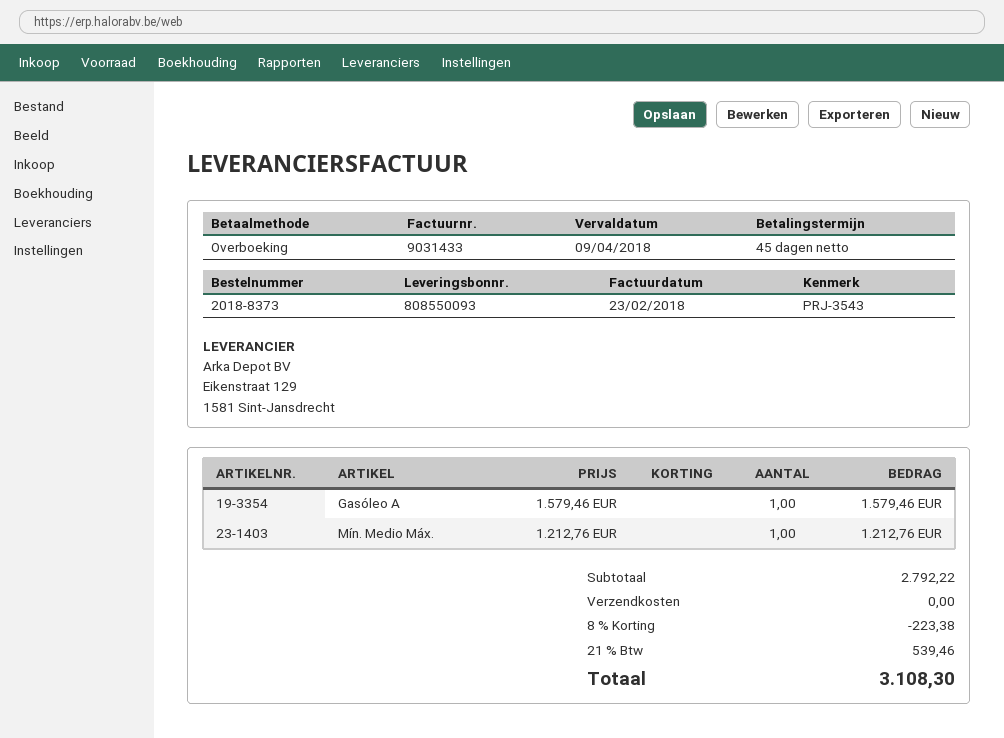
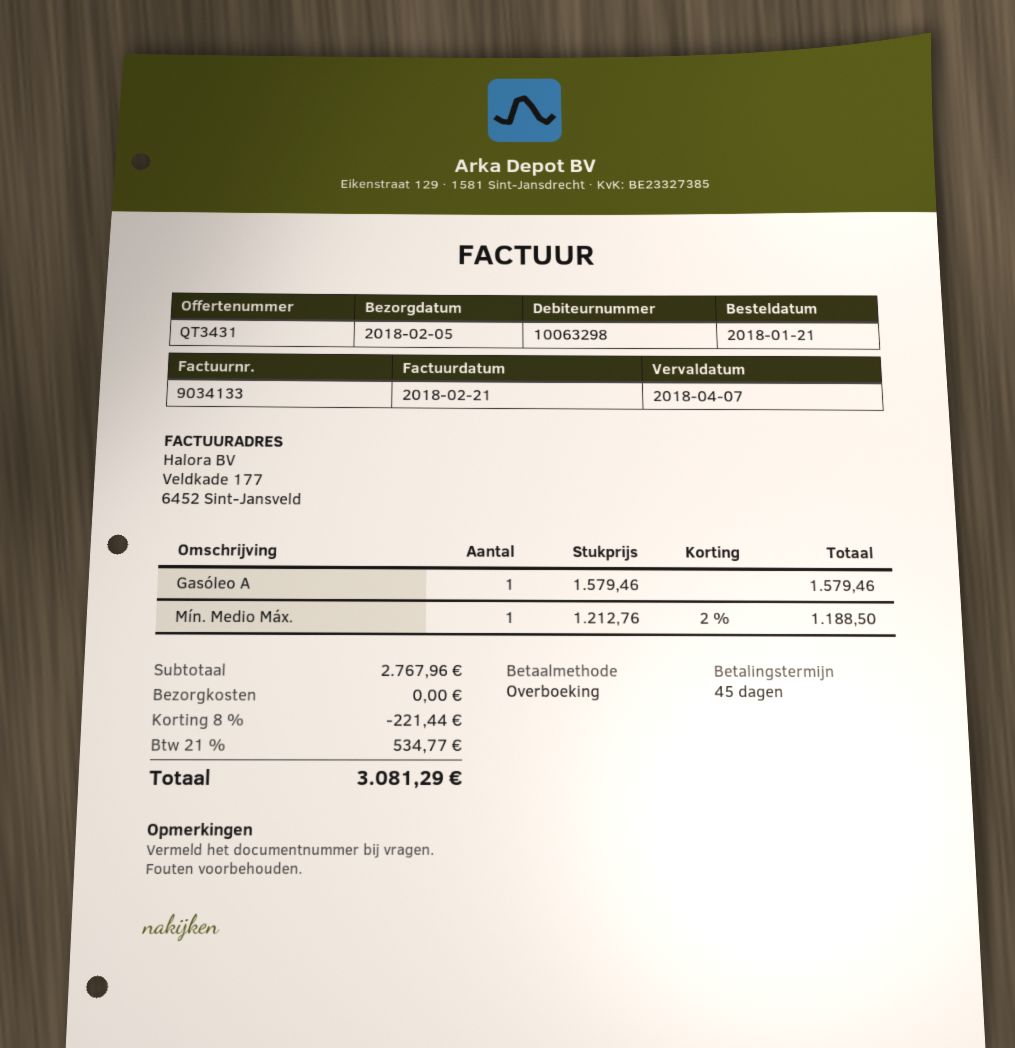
invoice number: 9031433 -> 9034133
invoice date: 2018-02-23 -> 2018-02-21
due date: 2018-04-09 -> 2018-04-07
Mín. Medio Máx.: 1 x 1212.76 = 1212.76 -> 1 x 1212.76 - 2% = 1188.50
subtotal: 2792.22 -> 2767.96
discount: 8% = 223.38 -> 8% = 221.44
tax: 21% = 539.46 -> 21% = 534.77
total: 3108.30 -> 3081.29

